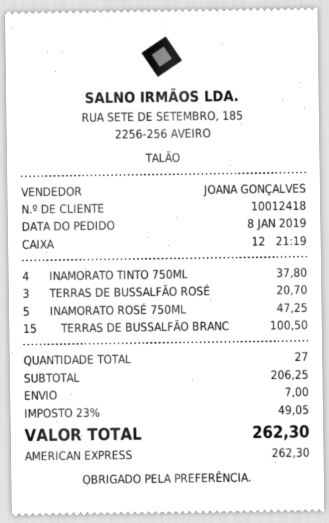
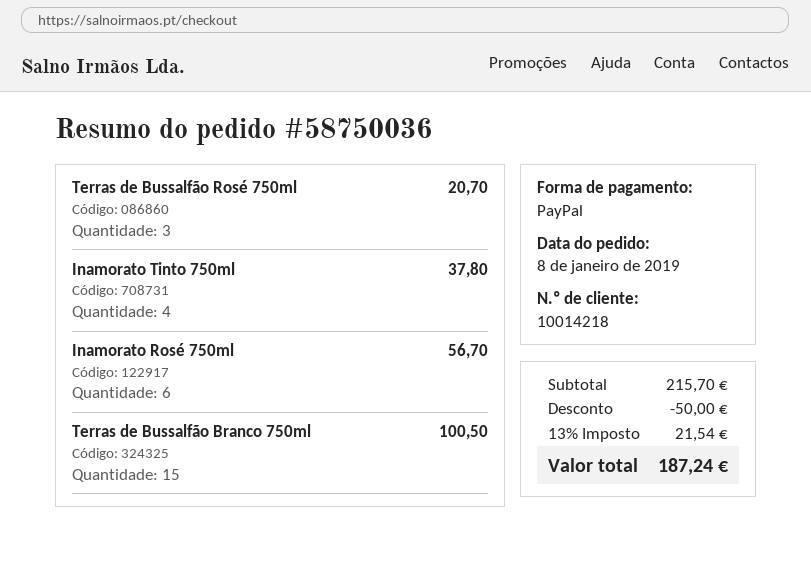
customer number: 10012418 -> 10014218
payment method: American Express -> PayPal
INAMORATO ROSÉ 750ML: 5 for 47.25 -> 6 for 56.70
subtotal: 206.25 -> 215.70
discount: none -> 50.00
shipping: 7.00 -> none
tax: 23% = 49.05 -> 13% = 21.54
total: 262.30 -> 187.24

